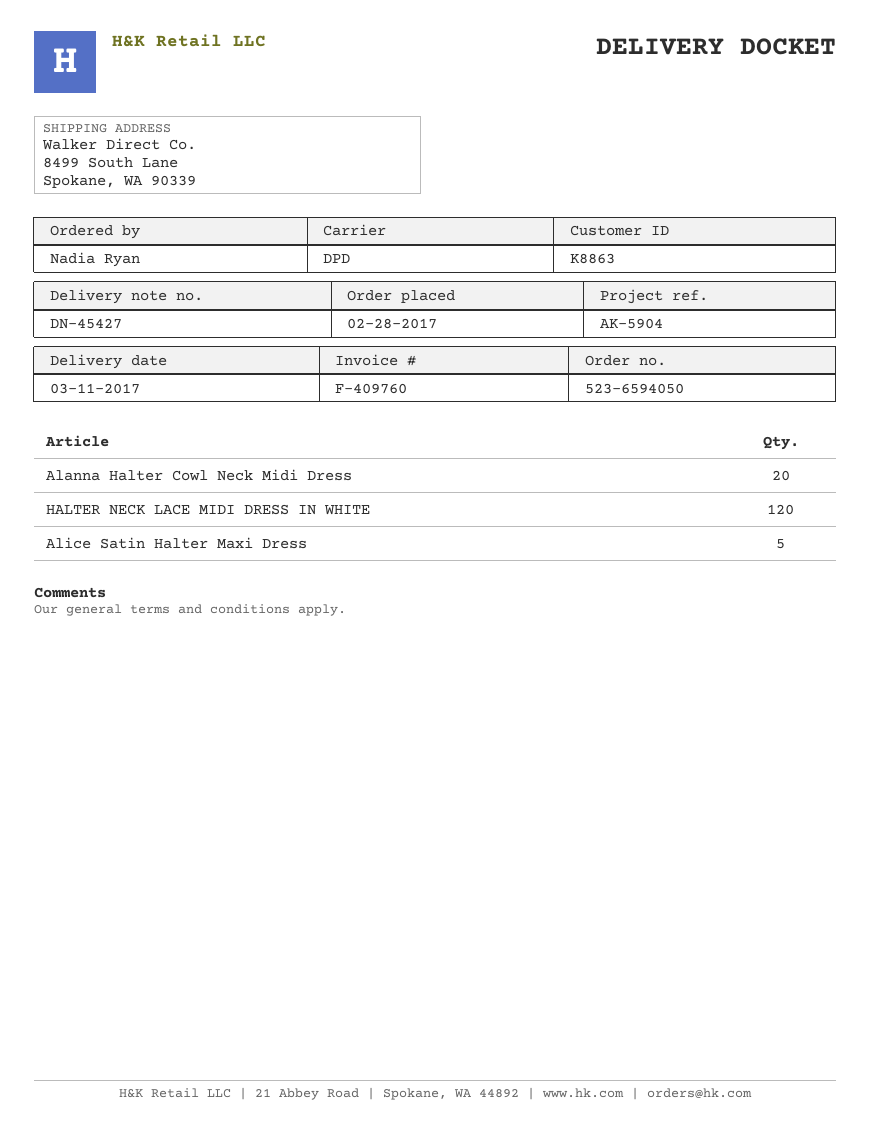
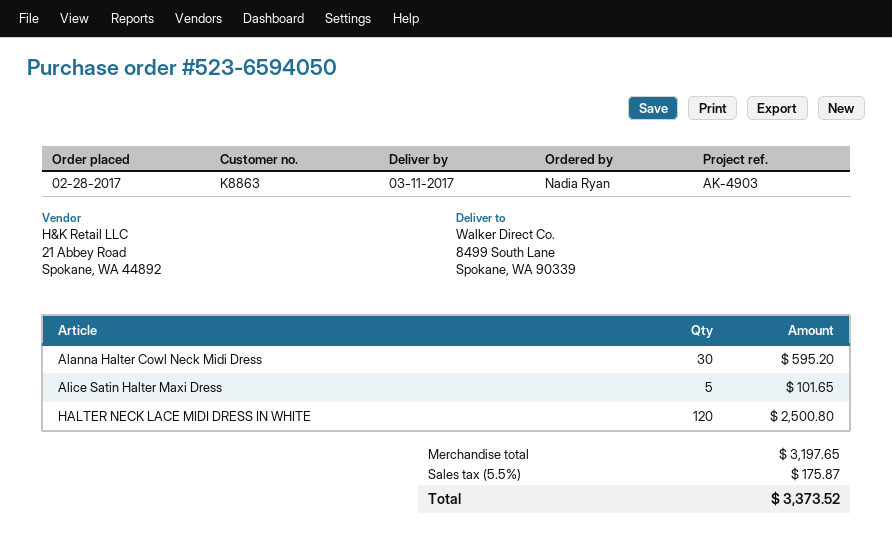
reference: AK-5904 -> AK-4903
Alanna Halter Cowl Neck Midi Dress: 20 -> 30

